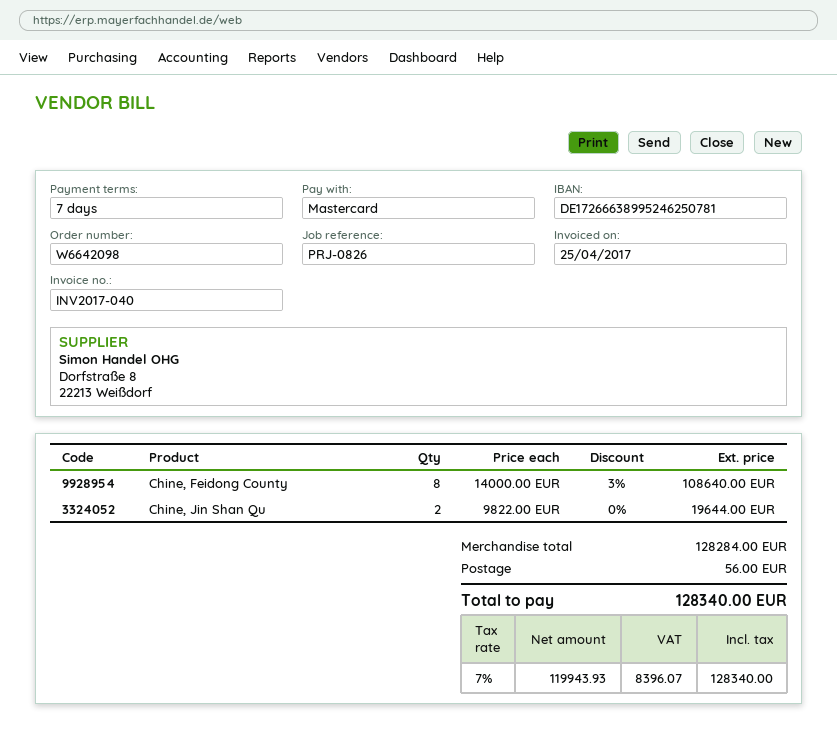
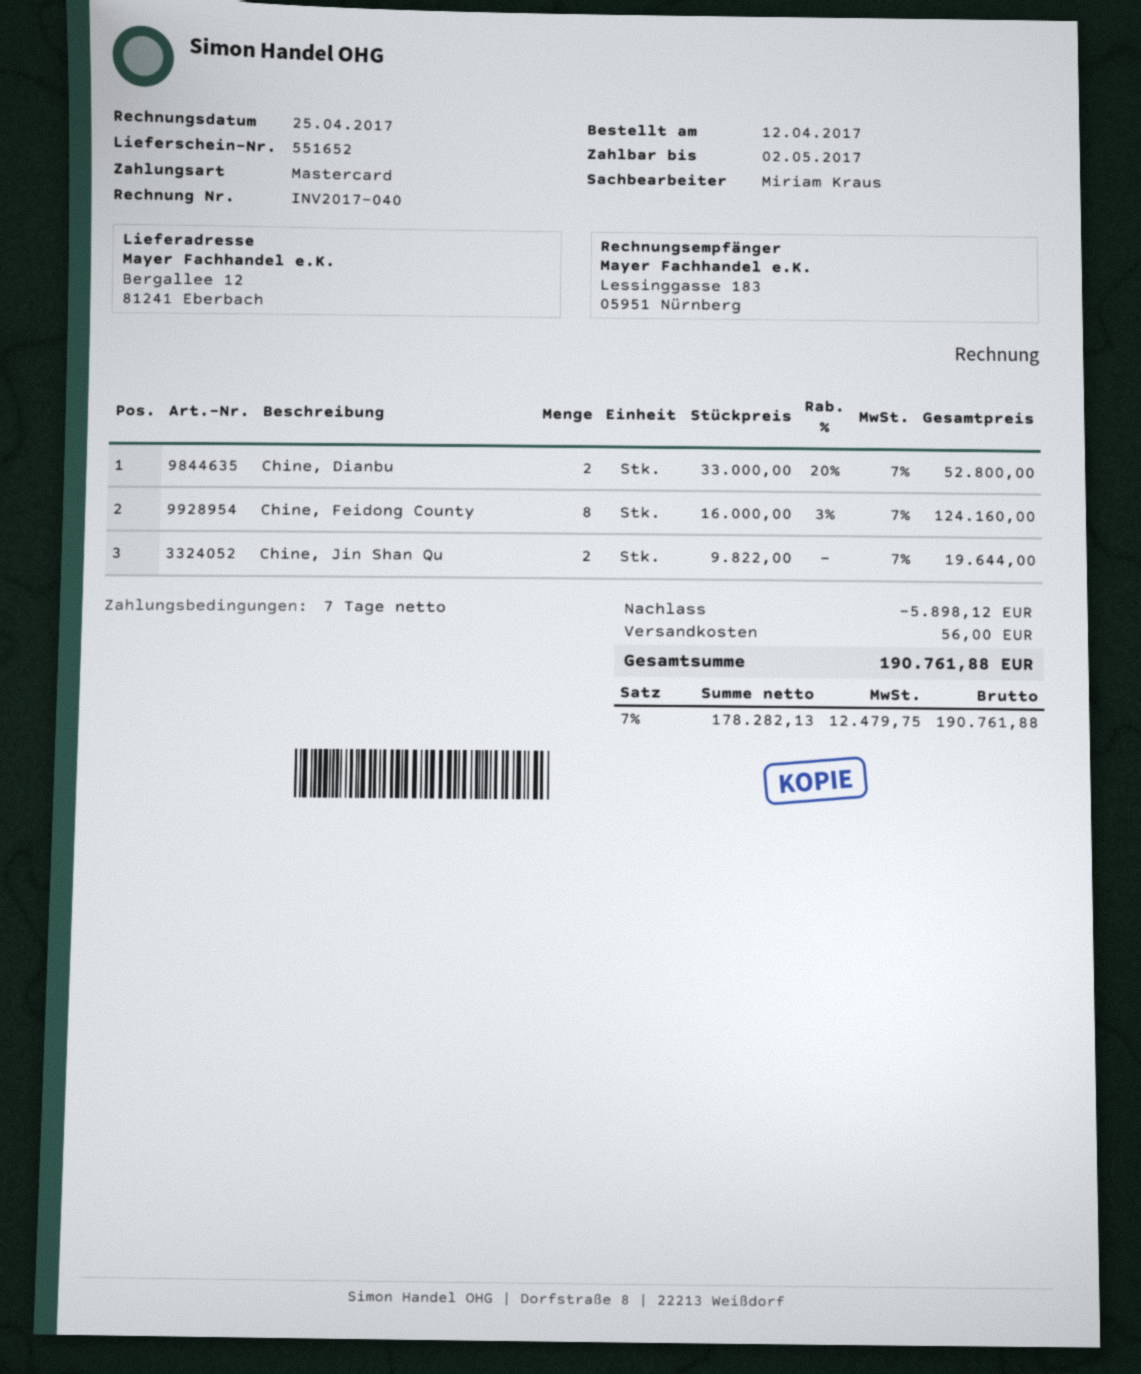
Chine, Feidong County: 8 x 14000.00 - 3% = 108640.00 -> 8 x 16000.00 - 3% = 124160.00
Chine, Dianbu: none -> 2 x 33000.00 - 20% = 52800.00
discount: none -> 5898.12
net: 119943.93 -> 178282.13
tax: 7% = 8396.07 -> 7% = 12479.75
total: 128340.00 -> 190761.88

